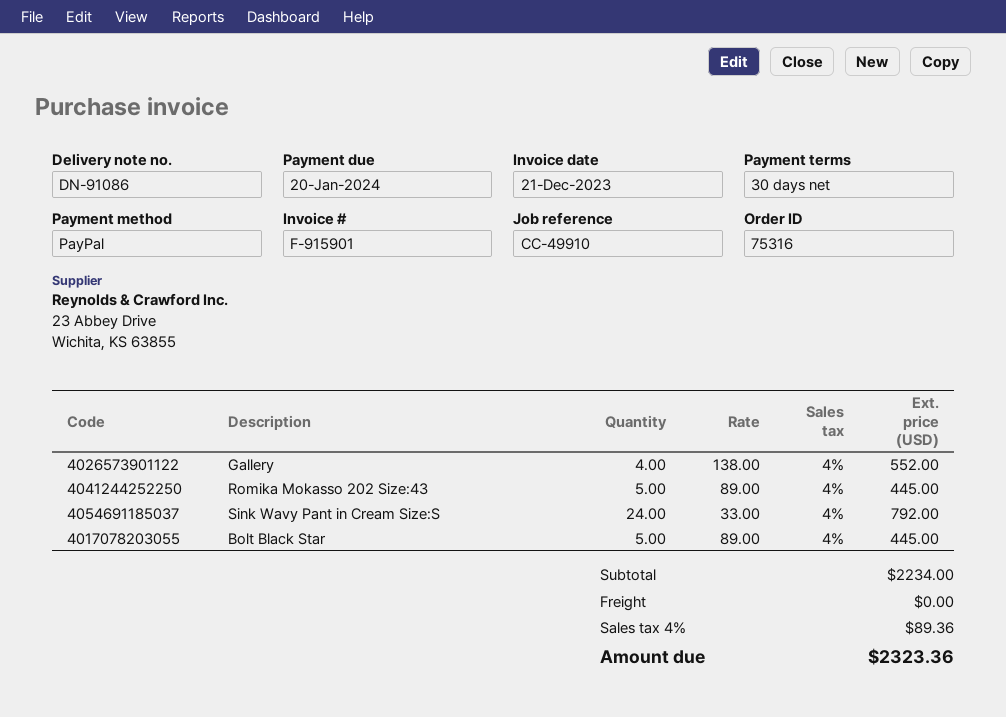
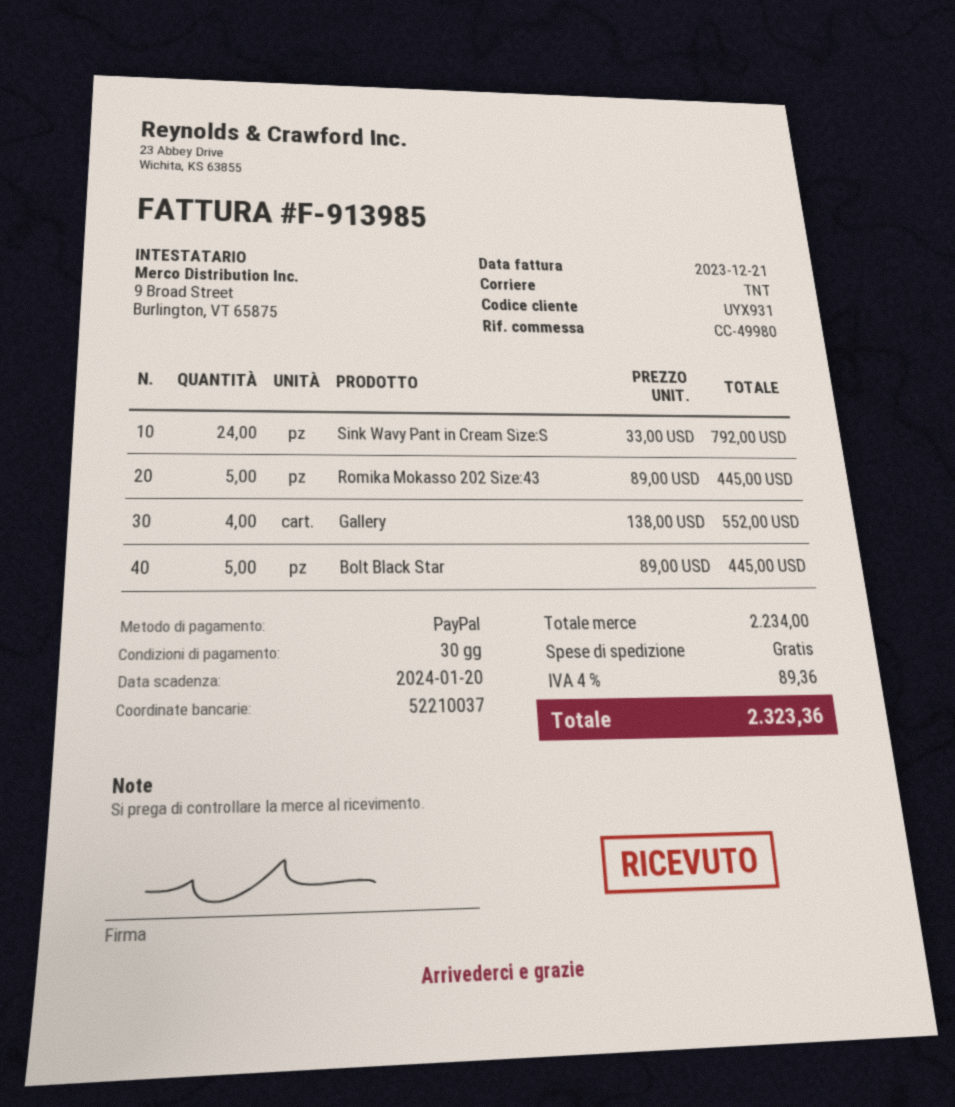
invoice number: F-915901 -> F-913985
reference: CC-49910 -> CC-49980

